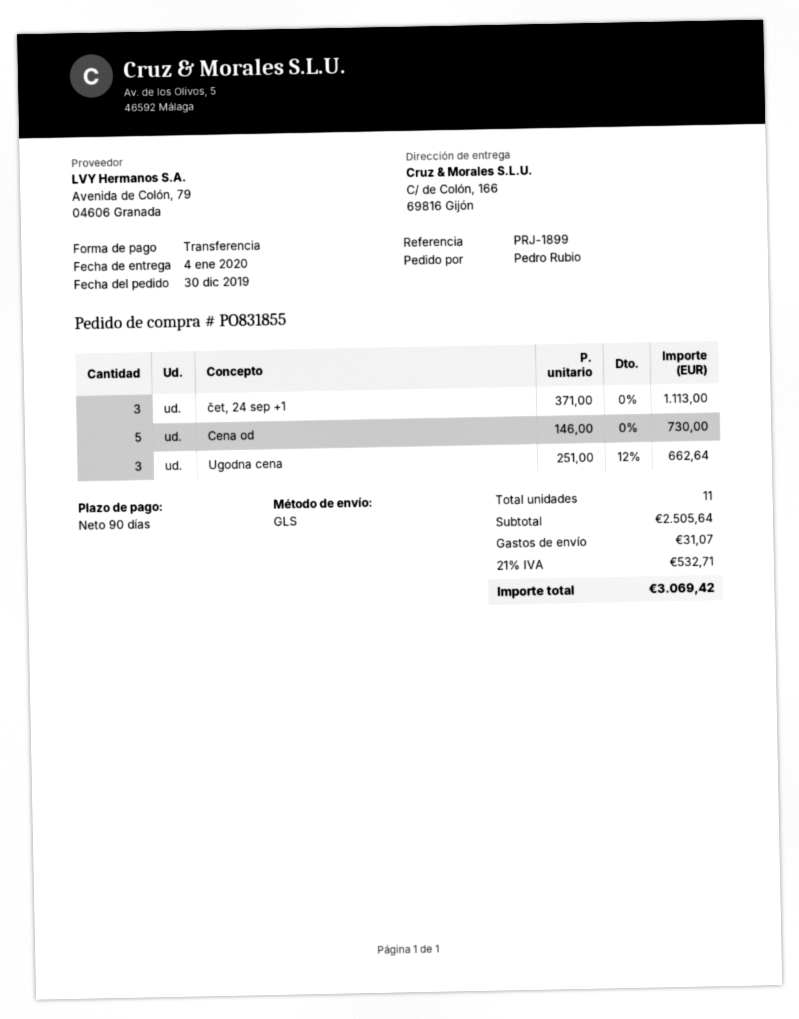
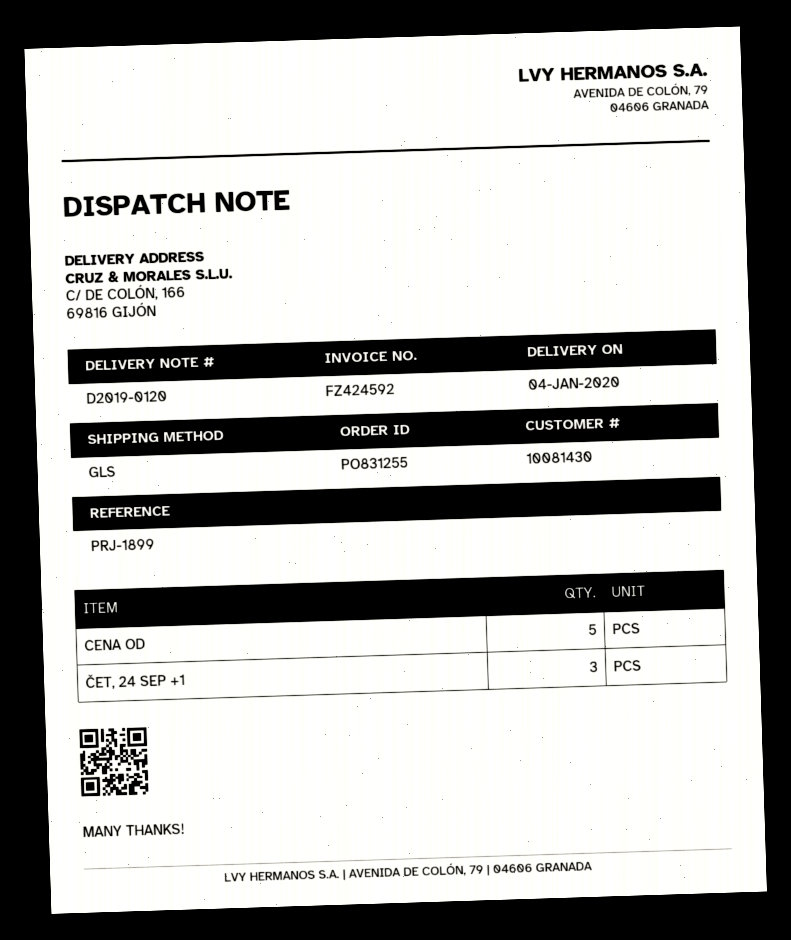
order number: PO831855 -> PO831255
Ugodna cena: 3 -> none

